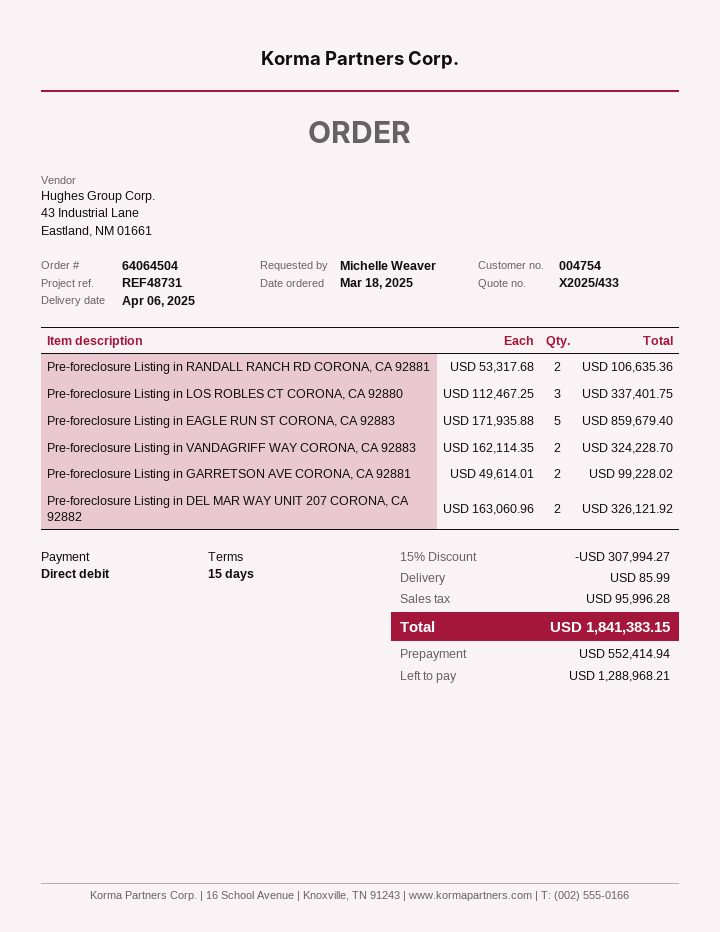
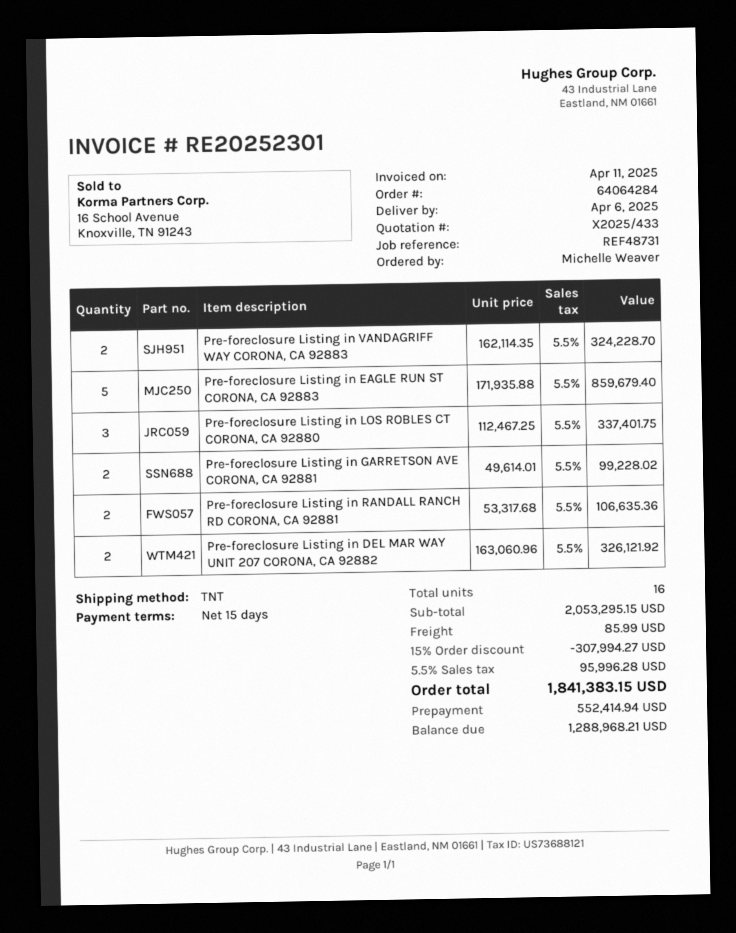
order number: 64064504 -> 64064284

